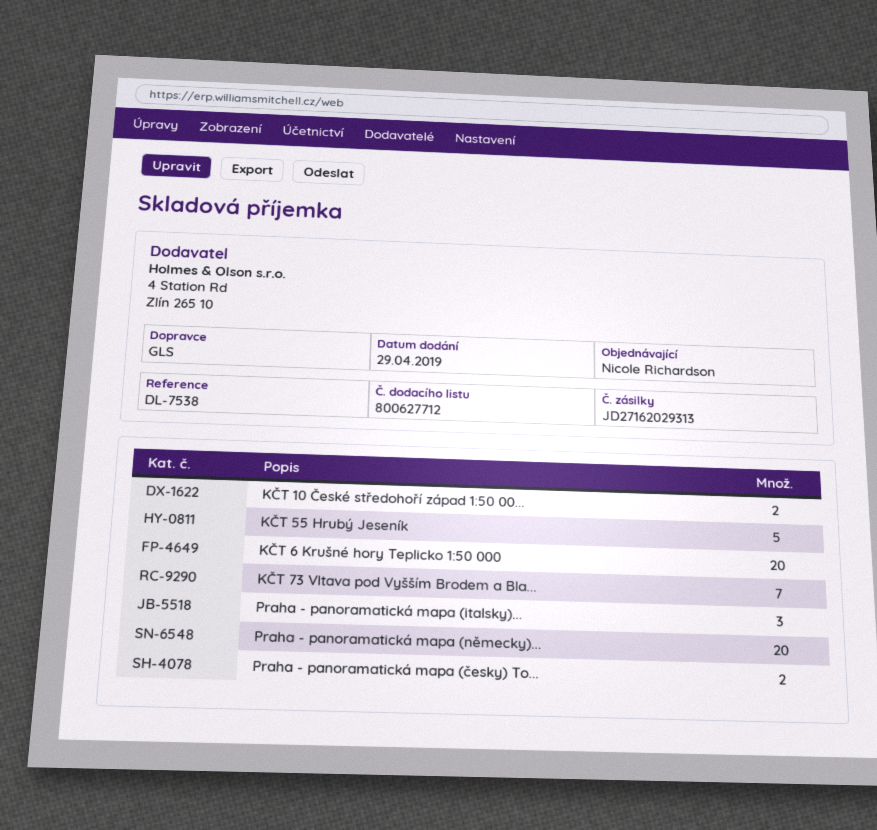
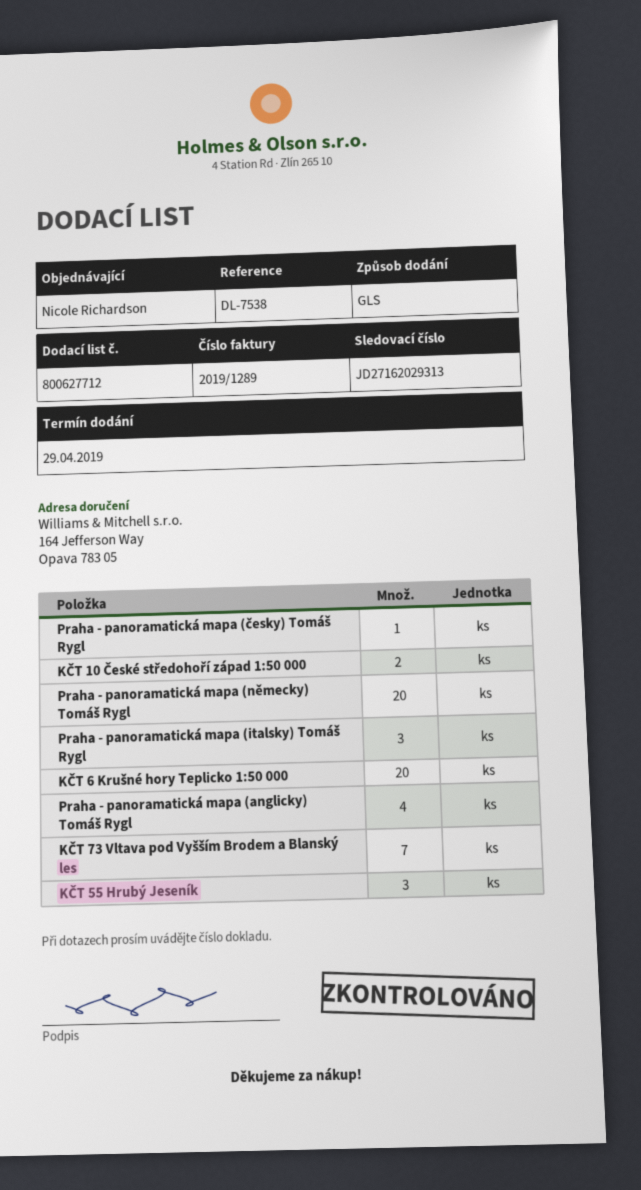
KČT 55 Hrubý Jeseník: 5 -> 3
Praha - panoramatická mapa (česky) To...: 2 -> 1
Praha - panoramatická mapa (anglicky) Tomáš Rygl: none -> 4

